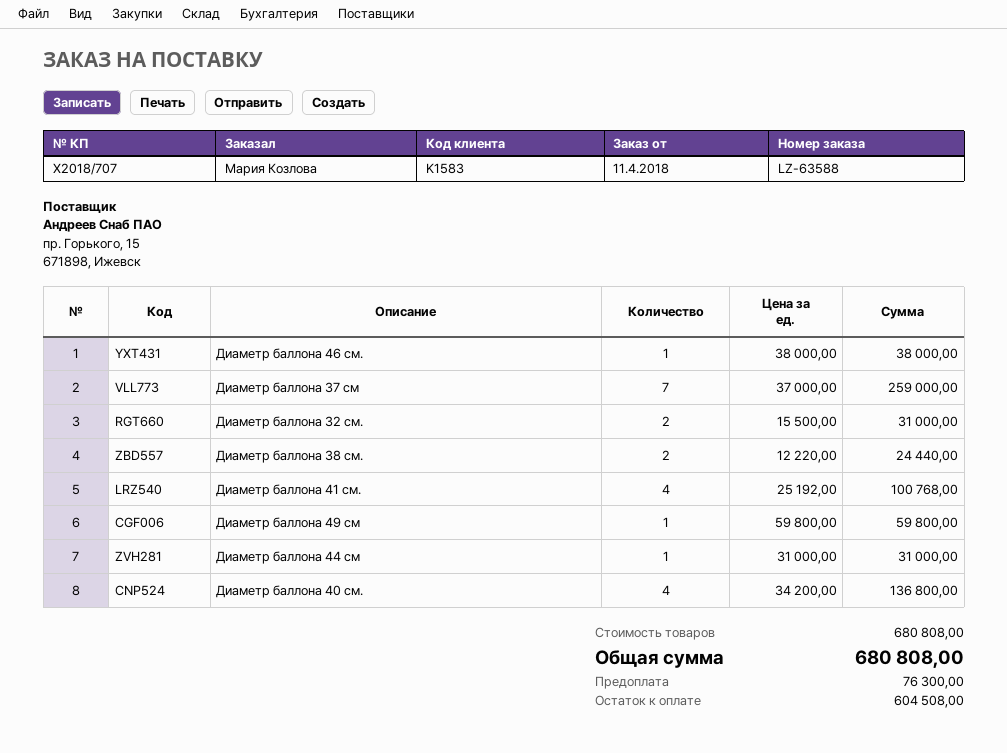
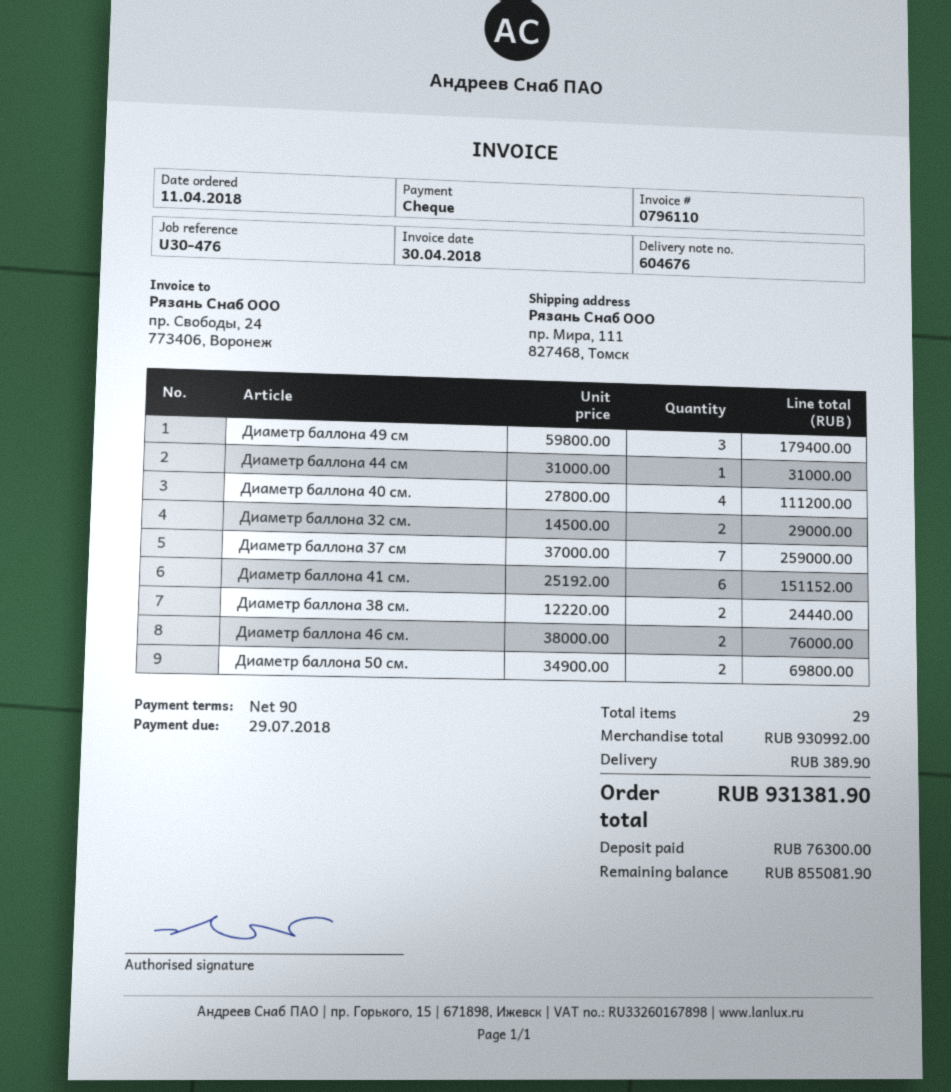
Диаметр баллона 46 см.: 1 x 38000.00 = 38000.00 -> 2 x 38000.00 = 76000.00
Диаметр баллона 32 см.: 2 x 15500.00 = 31000.00 -> 2 x 14500.00 = 29000.00
Диаметр баллона 41 см.: 4 x 25192.00 = 100768.00 -> 6 x 25192.00 = 151152.00
Диаметр баллона 49 см: 1 x 59800.00 = 59800.00 -> 3 x 59800.00 = 179400.00
Диаметр баллона 40 см.: 4 x 34200.00 = 136800.00 -> 4 x 27800.00 = 111200.00
Диаметр баллона 50 см.: none -> 2 x 34900.00 = 69800.00
subtotal: 680808.00 -> 930992.00
shipping: none -> 389.90
total: 680808.00 -> 931381.90
balance: 604508.00 -> 855081.90

